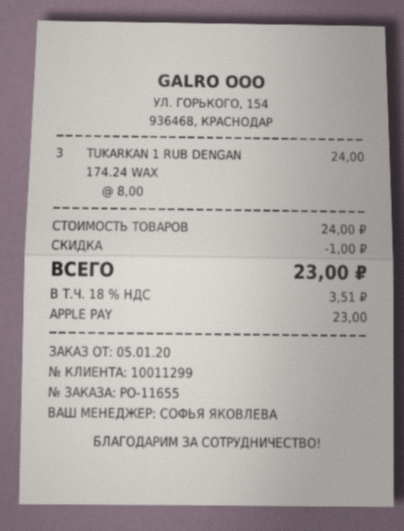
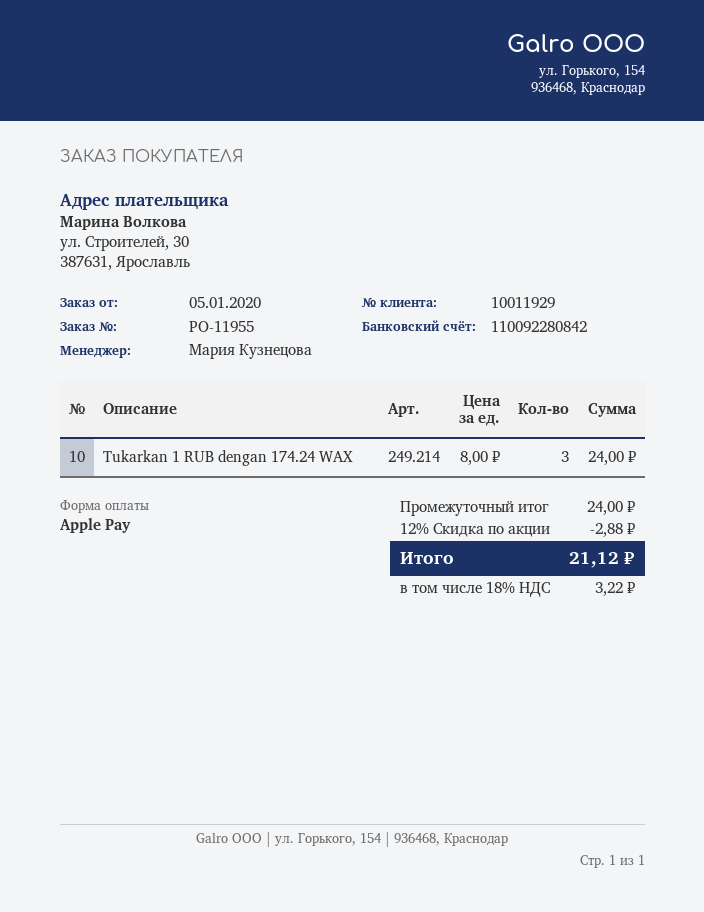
order number: PO-11655 -> PO-11955
customer number: 10011299 -> 10011929
sales rep: СОФЬЯ ЯКОВЛЕВА -> Мария Кузнецова
discount: 1.00 -> 2.88
tax: 18% = 3.51 -> 18% = 3.22
total: 23.00 -> 21.12

